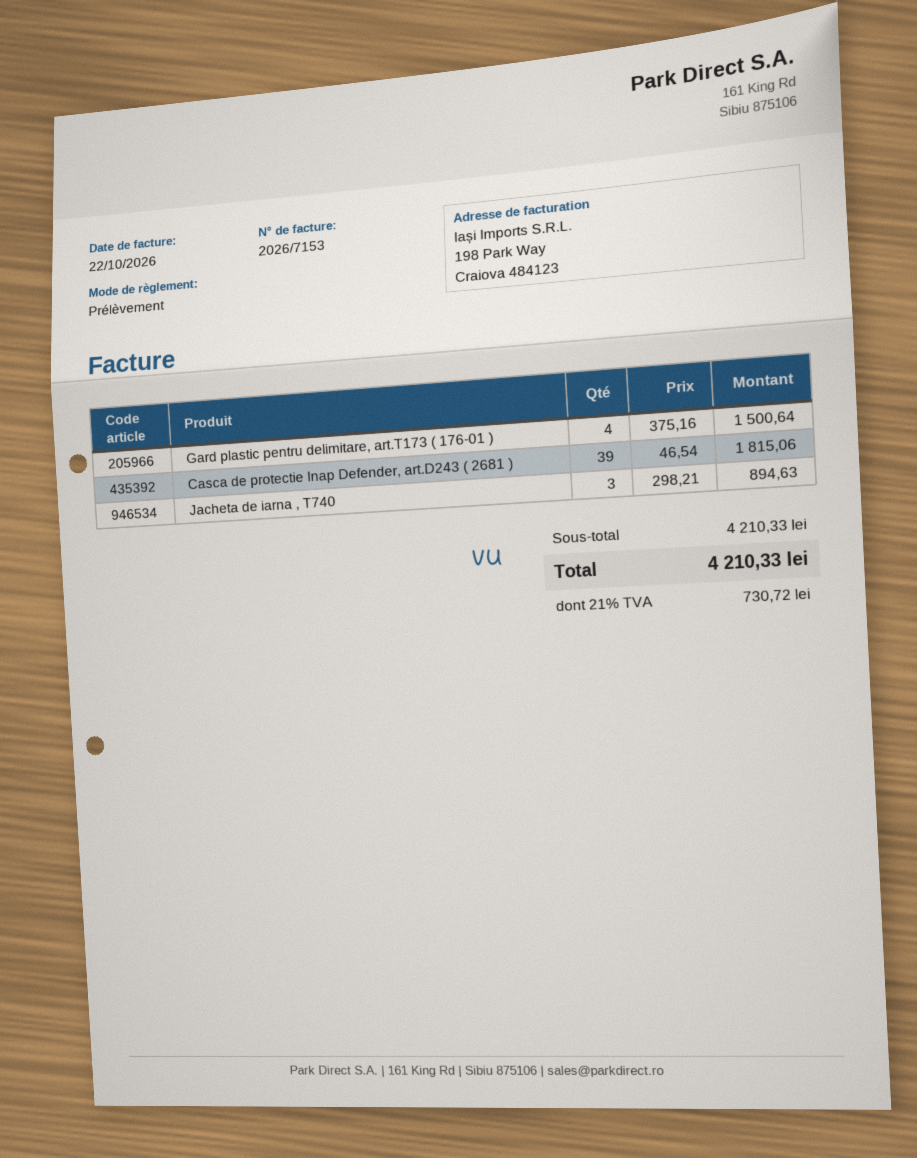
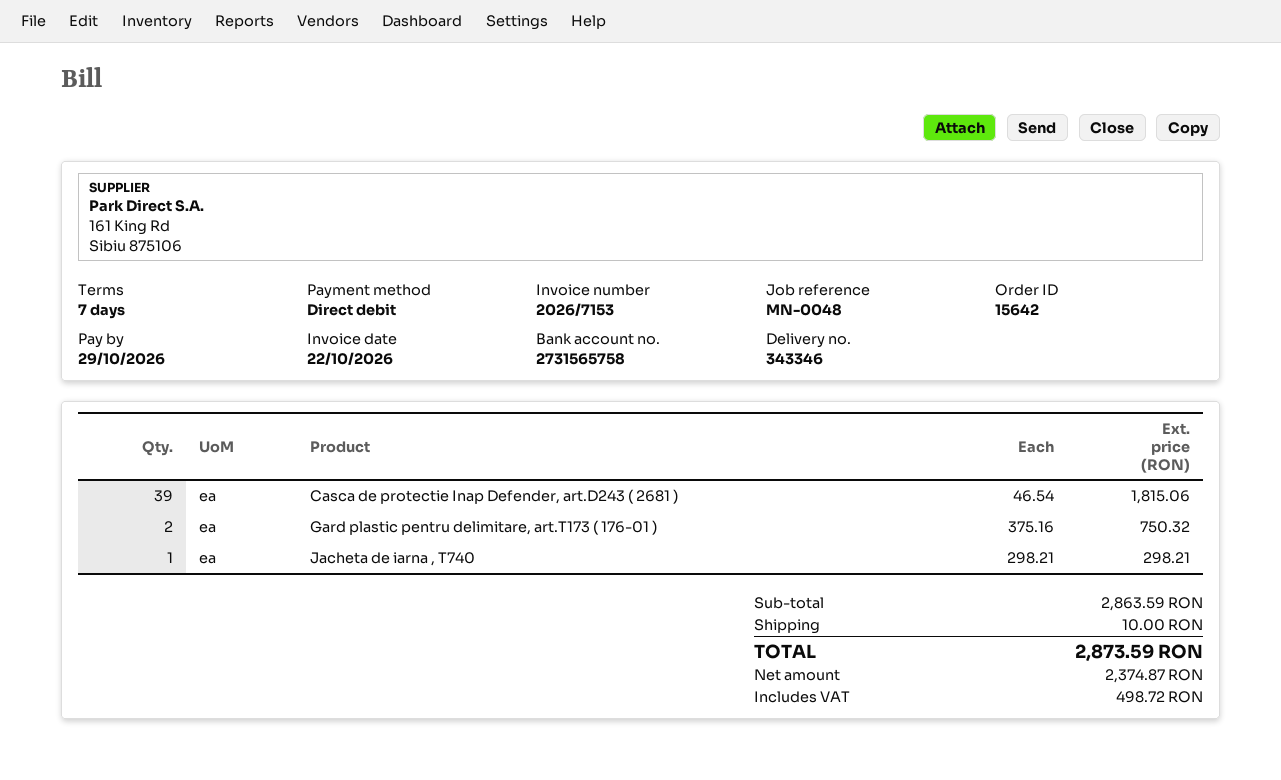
Gard plastic pentru delimitare, art.T173 ( 176-01 ): 4 x 375.16 = 1500.64 -> 2 x 375.16 = 750.32
Jacheta de iarna , T740: 3 x 298.21 = 894.63 -> 1 x 298.21 = 298.21
subtotal: 4210.33 -> 2863.59
shipping: none -> 10.00
tax: 730.72 -> 498.72
total: 4210.33 -> 2873.59

